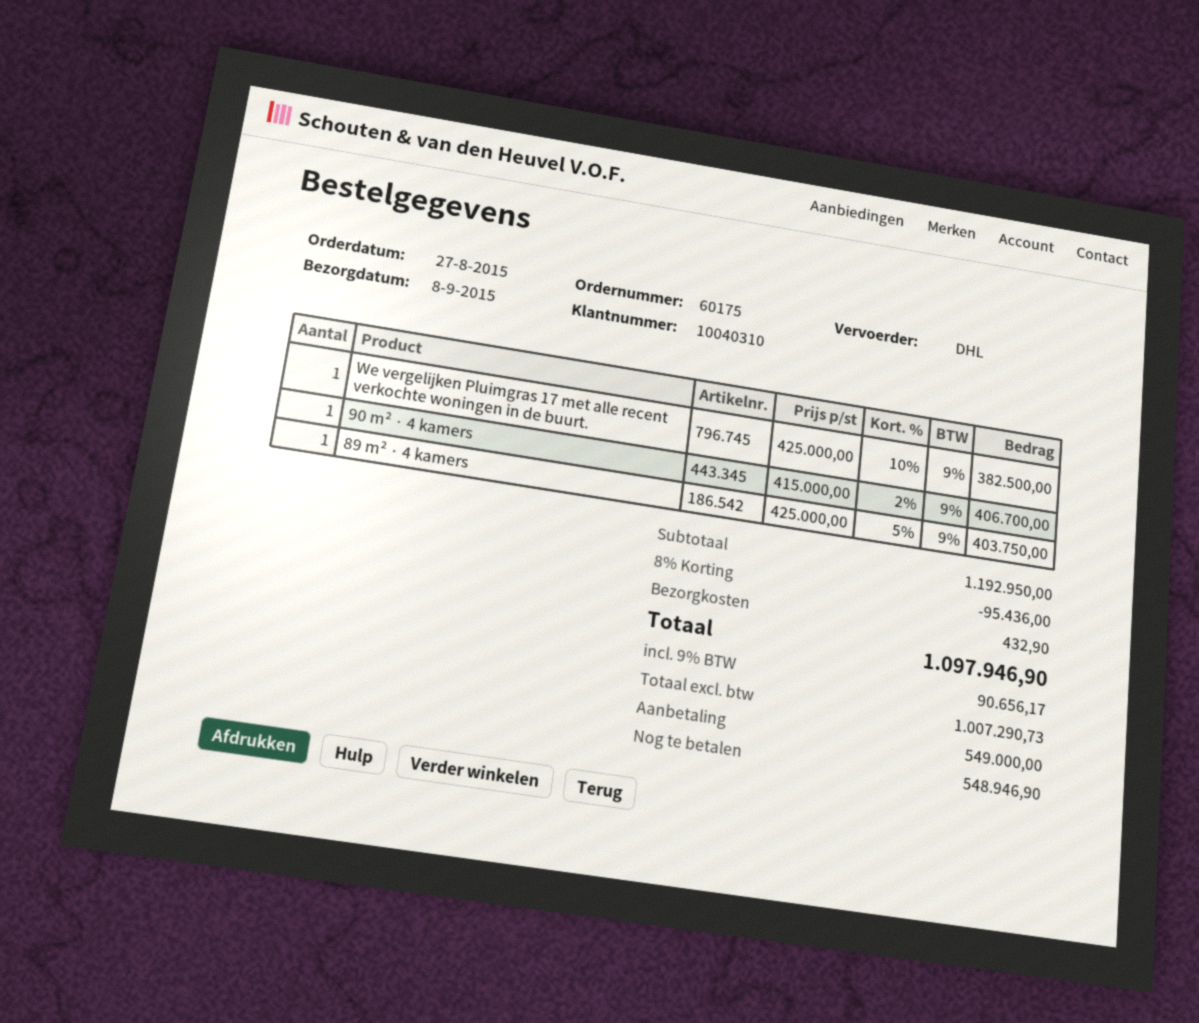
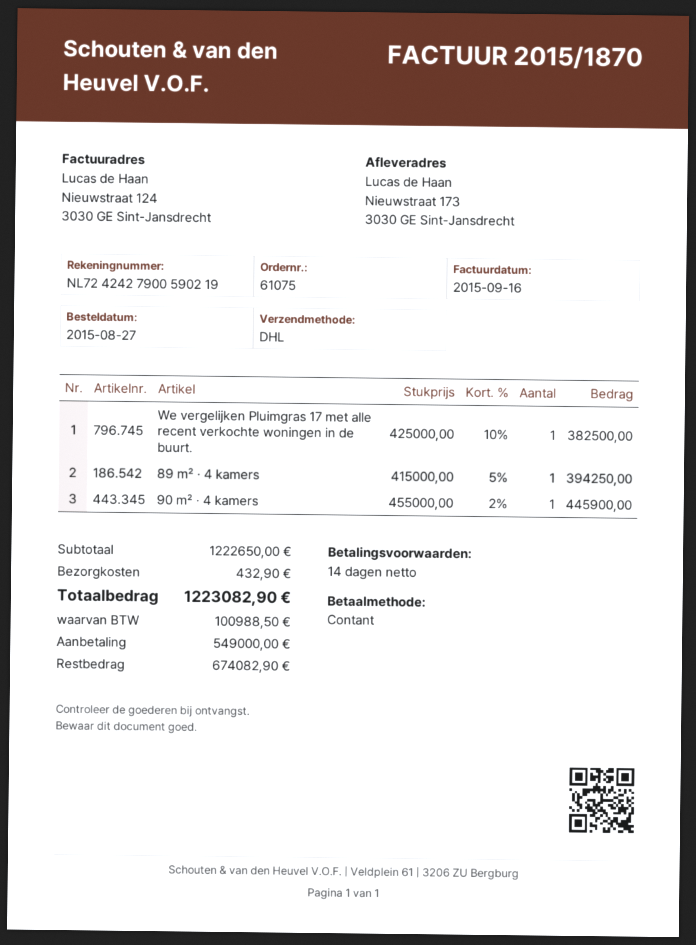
order number: 60175 -> 61075
90 m² · 4 kamers: 1 x 415000.00 - 2% = 406700.00 -> 1 x 455000.00 - 2% = 445900.00
89 m² · 4 kamers: 1 x 425000.00 - 5% = 403750.00 -> 1 x 415000.00 - 5% = 394250.00
subtotal: 1192950.00 -> 1222650.00
discount: 8% = 95436.00 -> none
tax: 90656.17 -> 100988.50
total: 1097946.90 -> 1223082.90
balance: 548946.90 -> 674082.90

